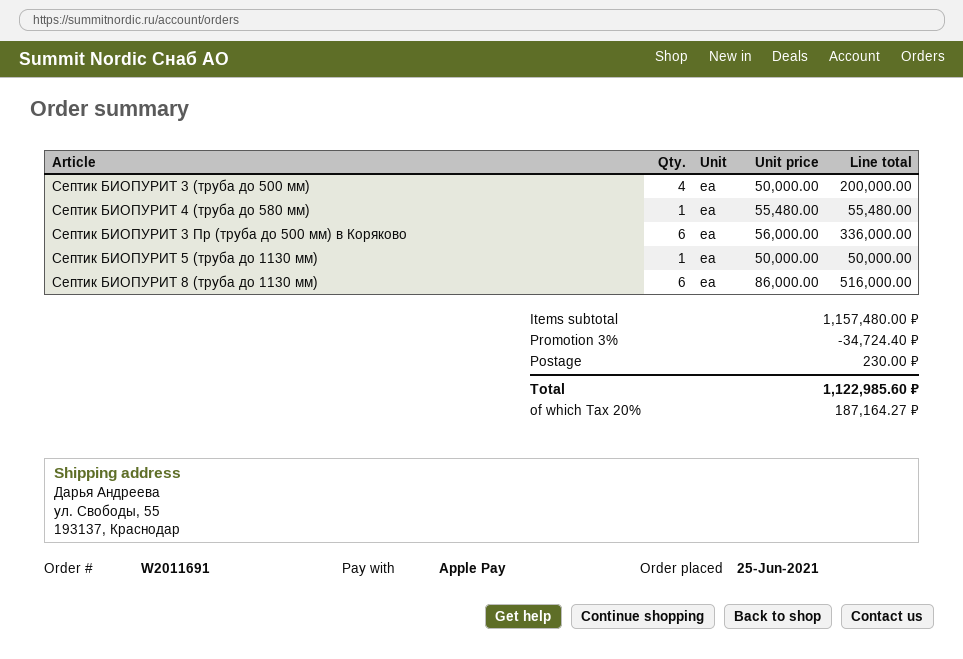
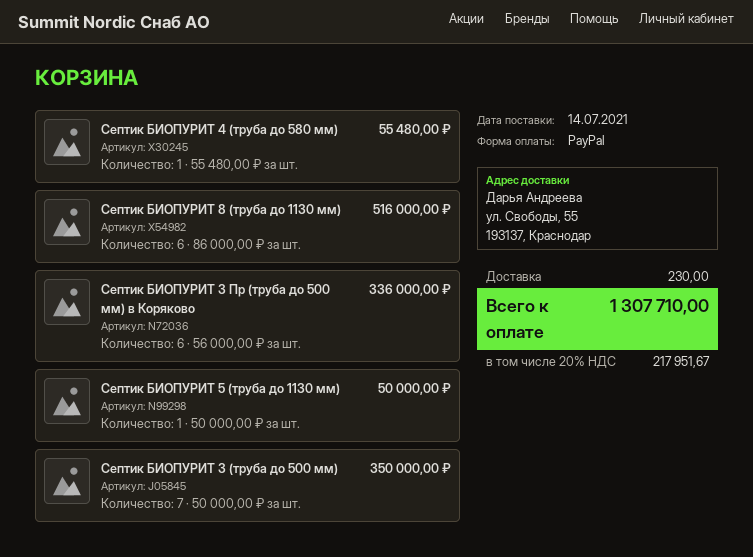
payment method: Apple Pay -> PayPal
Септик БИОПУРИТ 3 (труба до 500 мм): 4 x 50000.00 = 200000.00 -> 7 x 50000.00 = 350000.00
discount: 3% = 34724.40 -> none
tax: 20% = 187164.27 -> 20% = 217951.67
total: 1122985.60 -> 1307710.00

